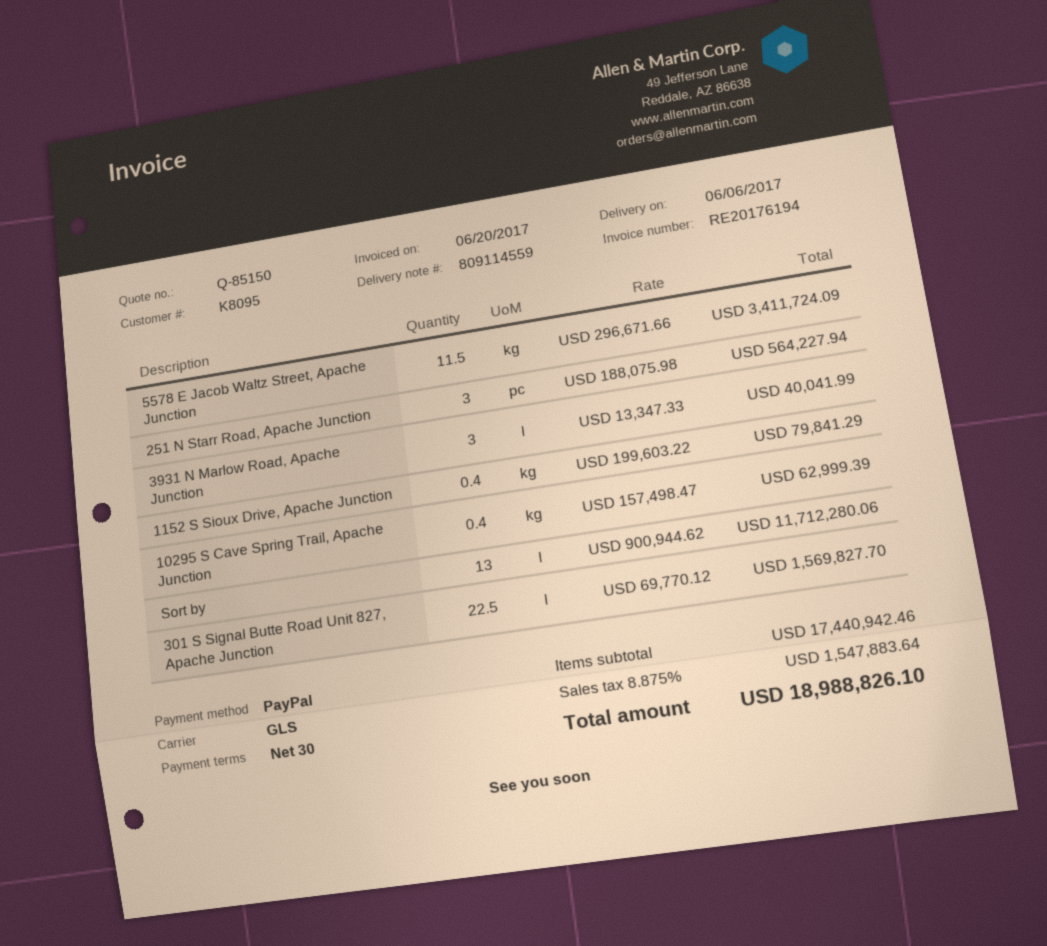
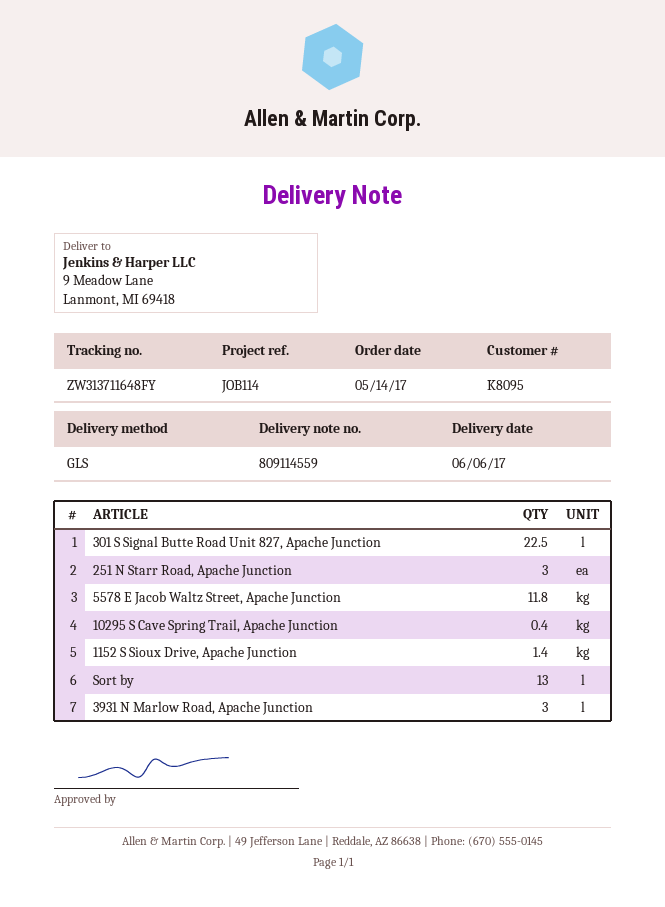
5578 E Jacob Waltz Street, Apache Junction: 11.5 -> 11.8
1152 S Sioux Drive, Apache Junction: 0.4 -> 1.4

